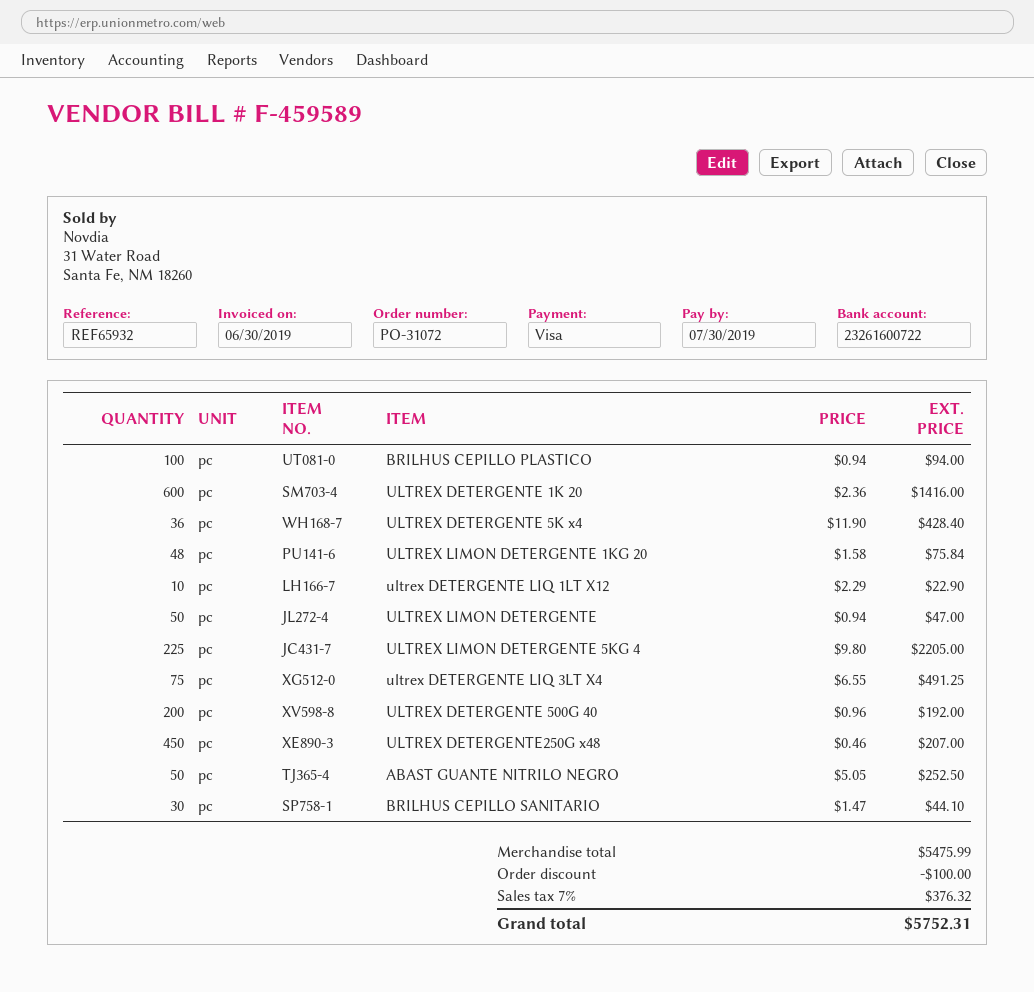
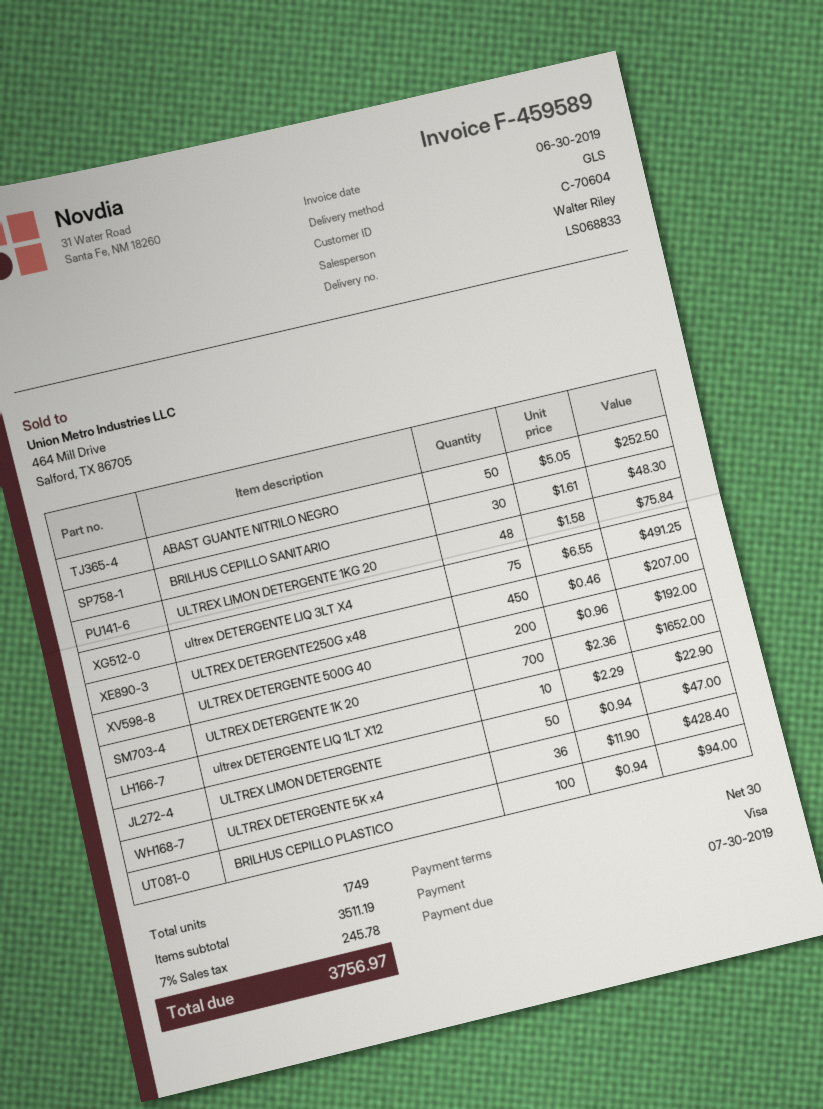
ULTREX DETERGENTE 1K 20: 600 x 2.36 = 1416.00 -> 700 x 2.36 = 1652.00
ULTREX LIMON DETERGENTE 5KG 4: 225 x 9.80 = 2205.00 -> none
BRILHUS CEPILLO SANITARIO: 30 x 1.47 = 44.10 -> 30 x 1.61 = 48.30
subtotal: 5475.99 -> 3511.19
discount: 100.00 -> none
tax: 7% = 376.32 -> 7% = 245.78
total: 5752.31 -> 3756.97

